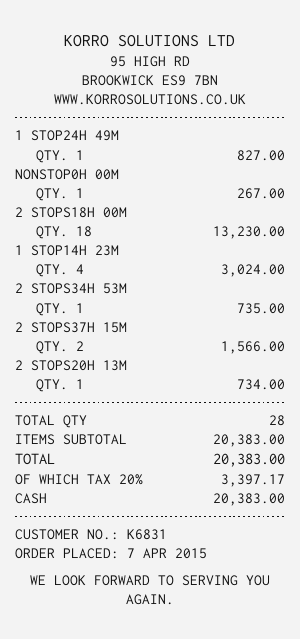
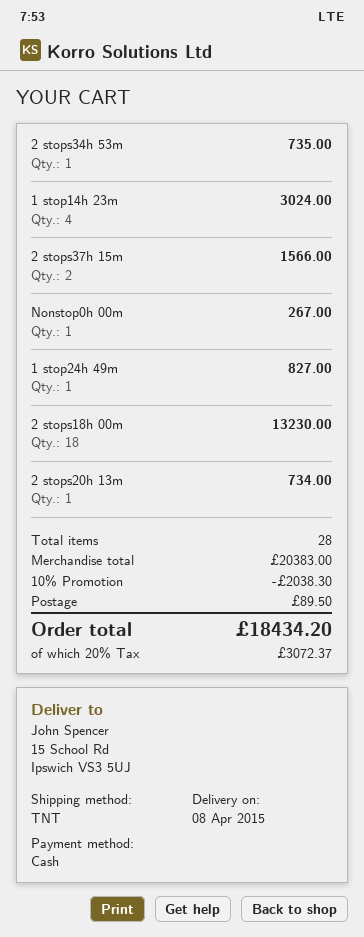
discount: none -> 10% = 2038.30
shipping: none -> 89.50
tax: 20% = 3397.17 -> 20% = 3072.37
total: 20383.00 -> 18434.20

